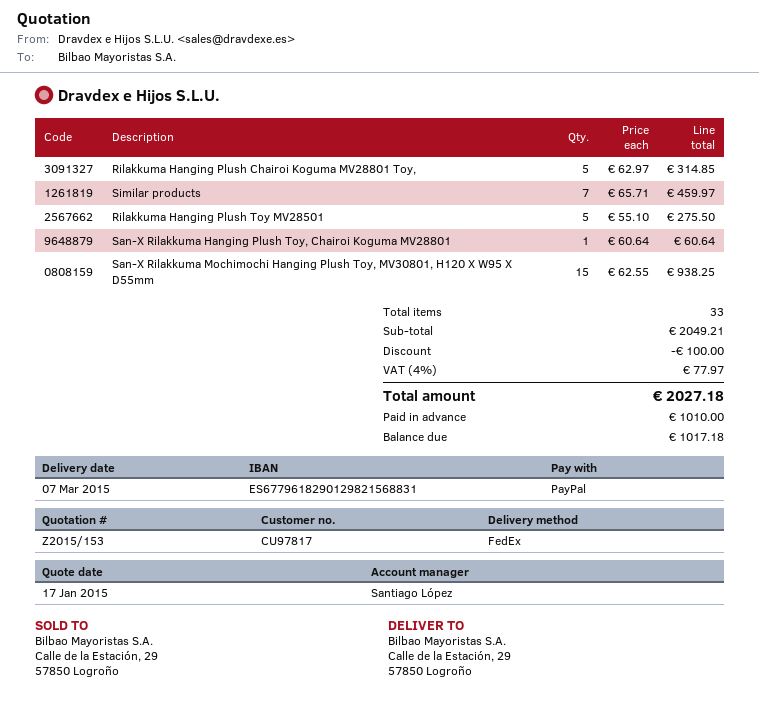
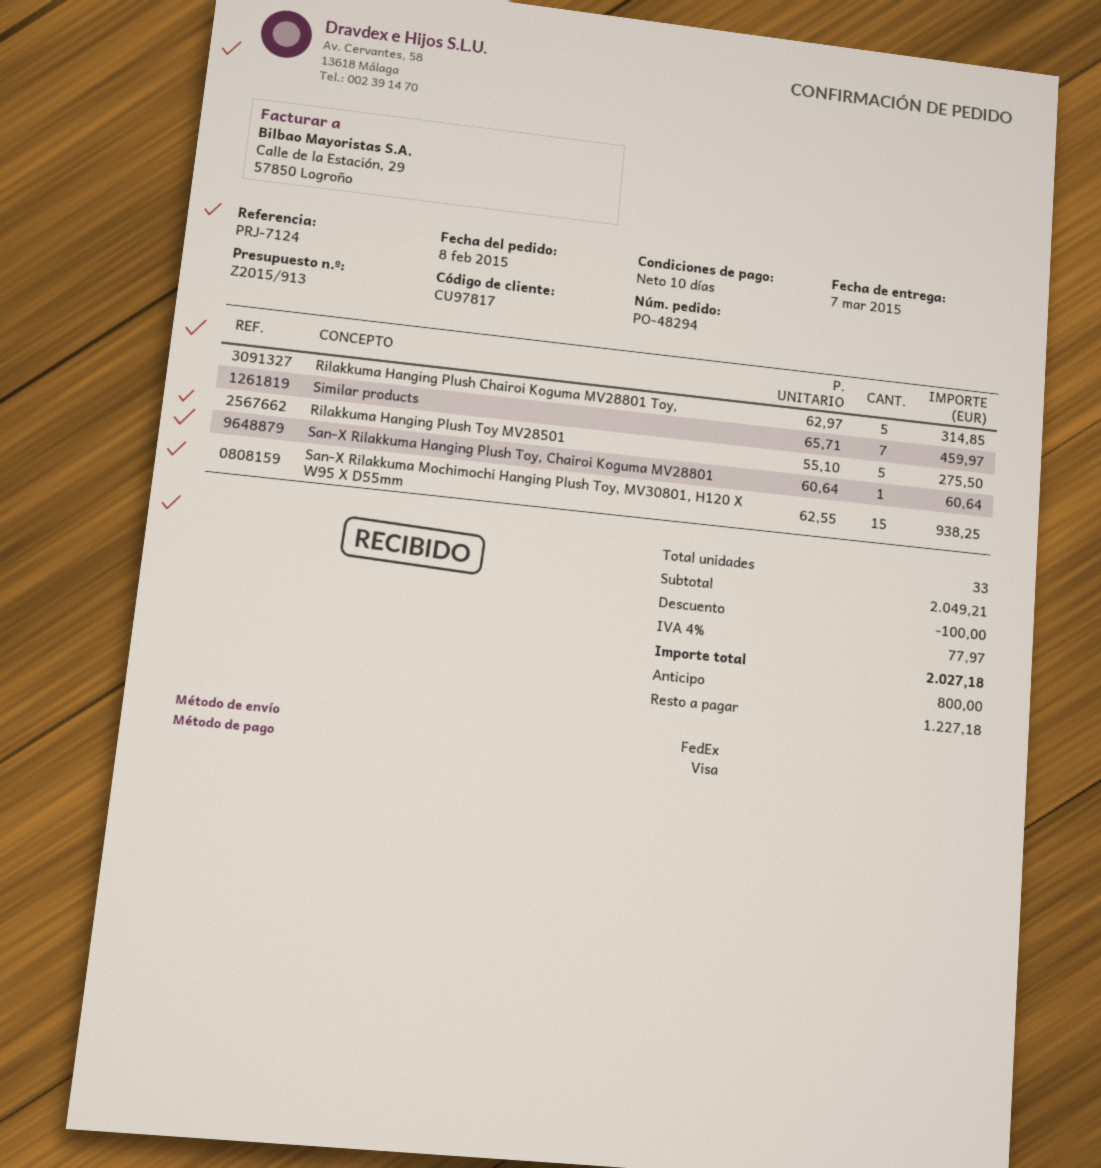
quote number: Z2015/153 -> Z2015/913
payment method: PayPal -> Visa
deposit: 1010.00 -> 800.00
balance: 1017.18 -> 1227.18

